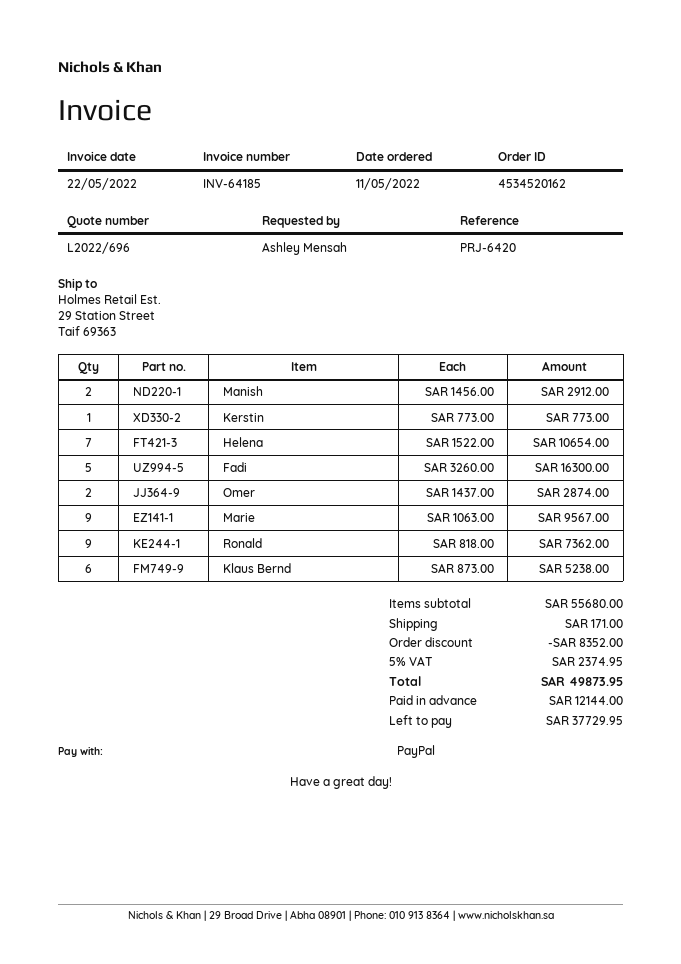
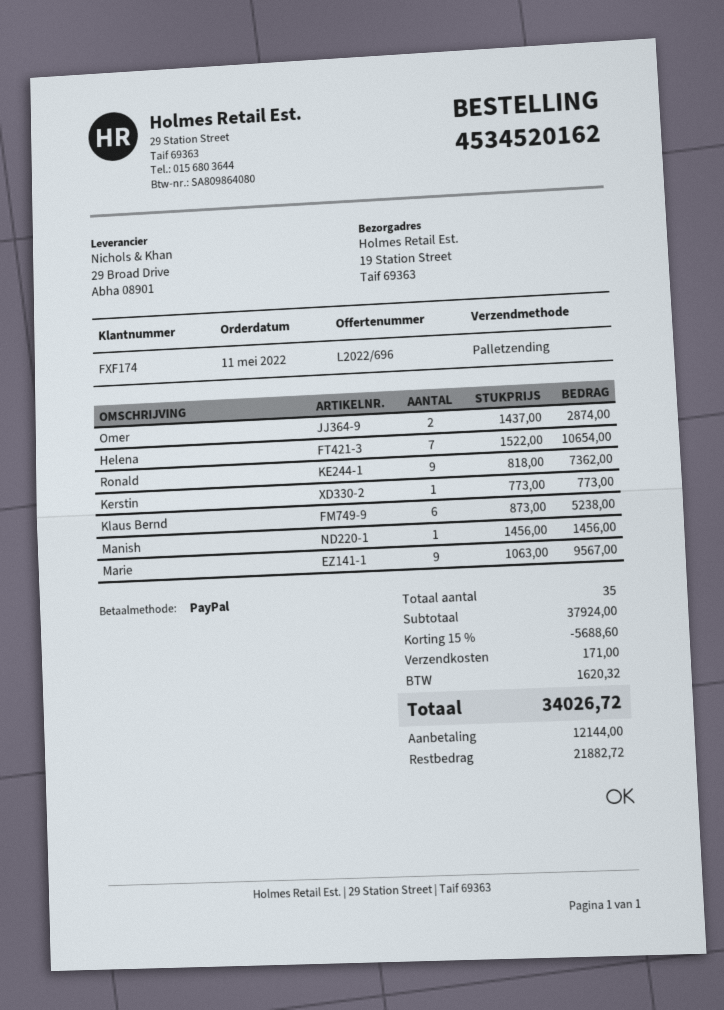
ship to: 29 Station Street, Taif 69363 -> 19 Station Street, Taif 69363
Manish: 2 x 1456.00 = 2912.00 -> 1 x 1456.00 = 1456.00
Fadi: 5 x 3260.00 = 16300.00 -> none
subtotal: 55680.00 -> 37924.00
discount: 8352.00 -> 5688.60
tax: 2374.95 -> 1620.32
total: 49873.95 -> 34026.72
balance: 37729.95 -> 21882.72

